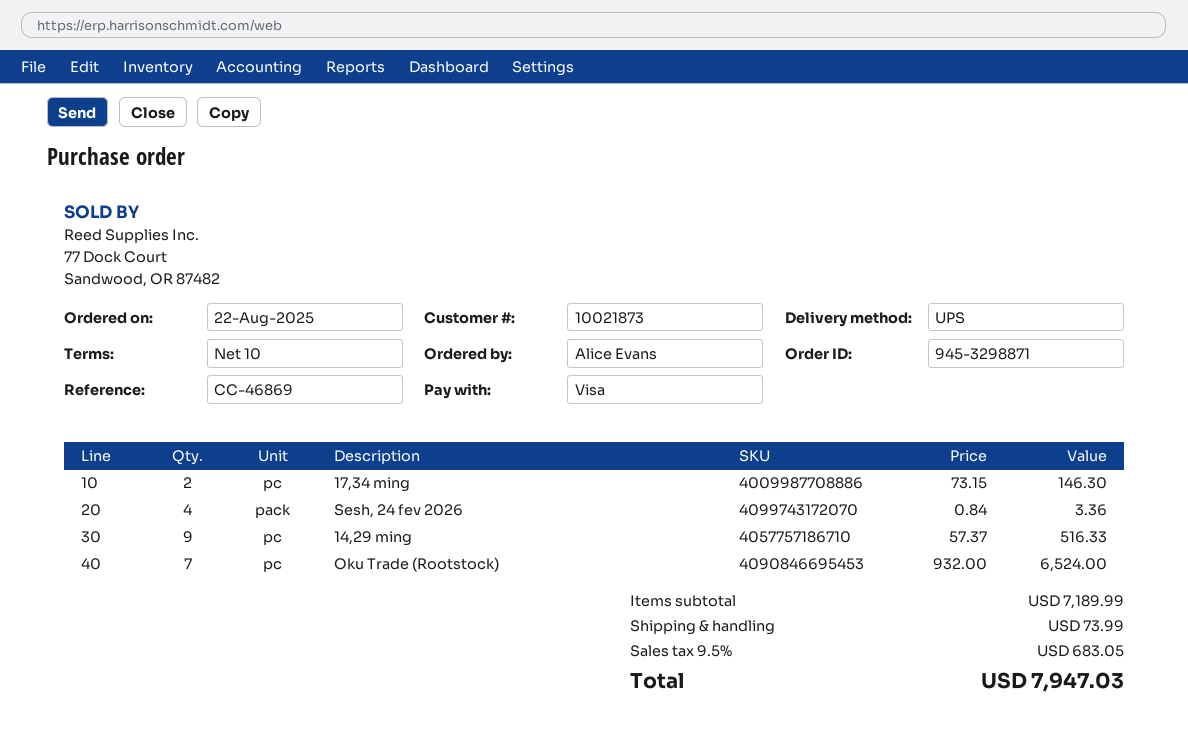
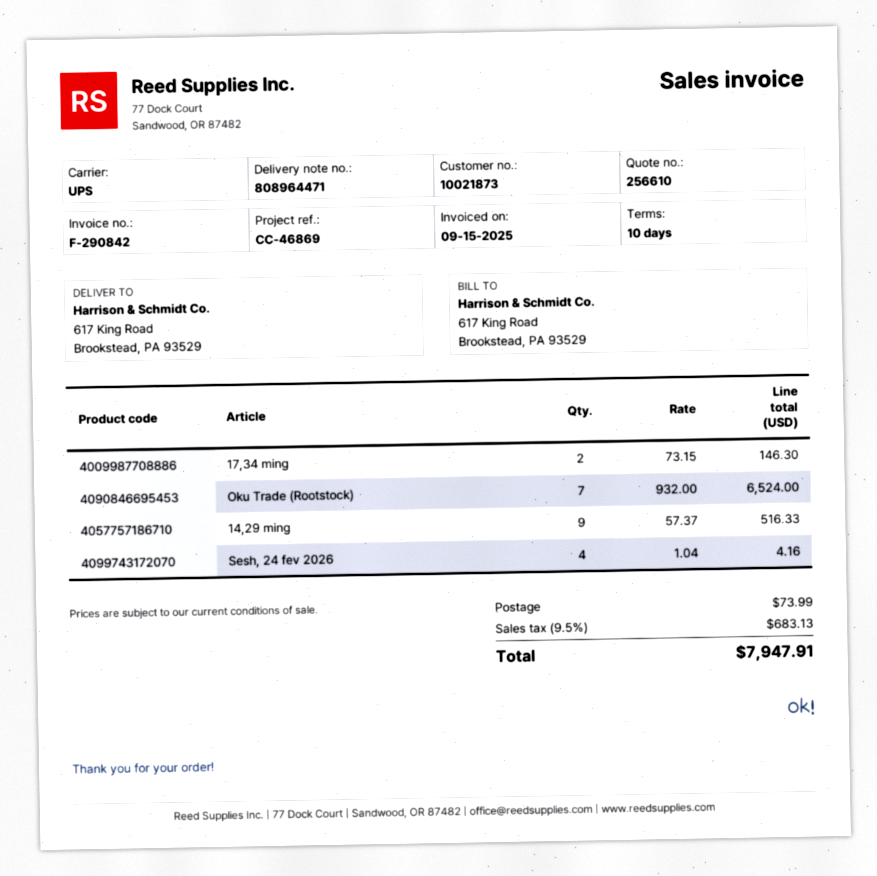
Sesh, 24 fev 2026: 4 x 0.84 = 3.36 -> 4 x 1.04 = 4.16
tax: 9.5% = 683.05 -> 9.5% = 683.13
total: 7947.03 -> 7947.91

